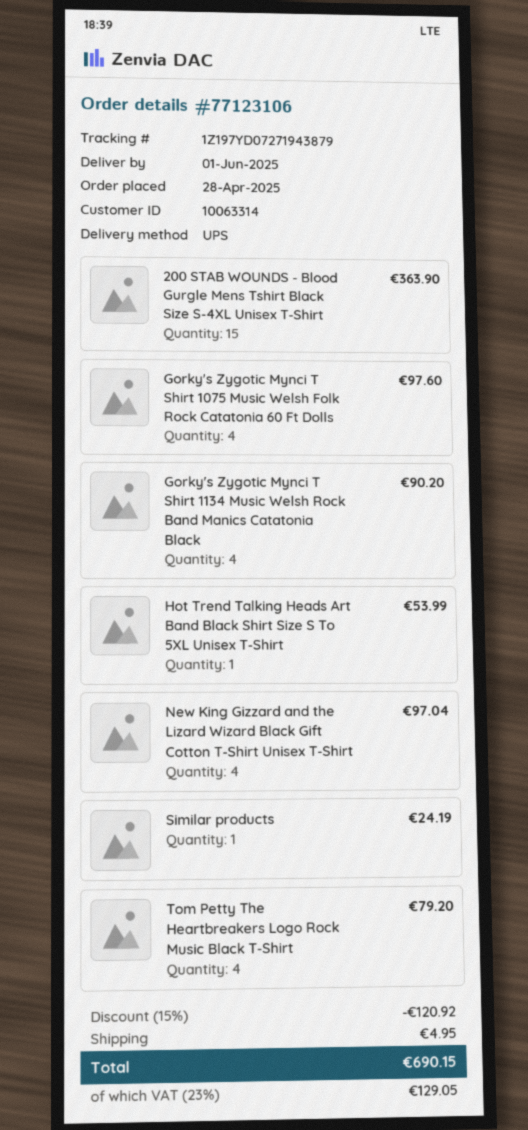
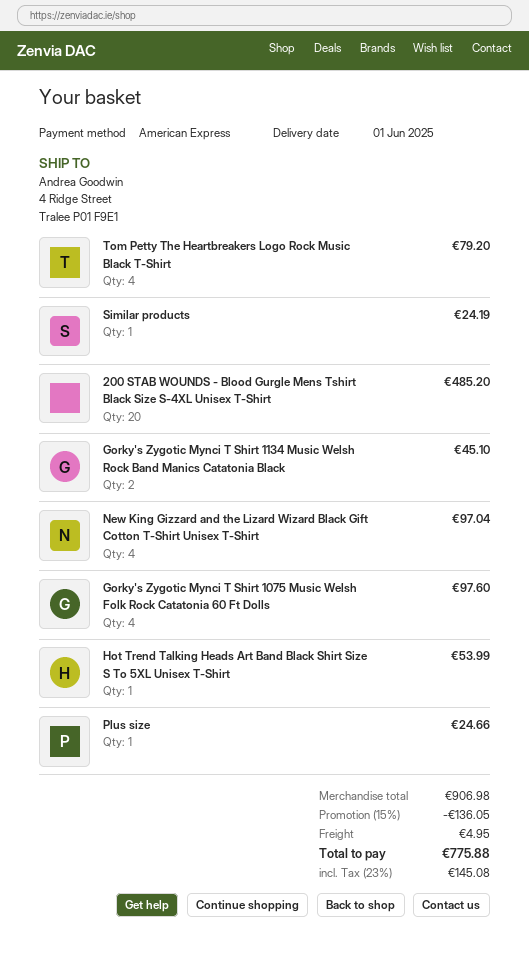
200 STAB WOUNDS - Blood Gurgle Mens Tshirt Black Size S-4XL Unisex T-Shirt: 15 for 363.90 -> 20 for 485.20
Gorky's Zygotic Mynci T Shirt 1134 Music Welsh Rock Band Manics Catatonia Black: 4 for 90.20 -> 2 for 45.10
Plus size: none -> 1 for 24.66
discount: 15% = 120.92 -> 15% = 136.05
tax: 23% = 129.05 -> 23% = 145.08
total: 690.15 -> 775.88

